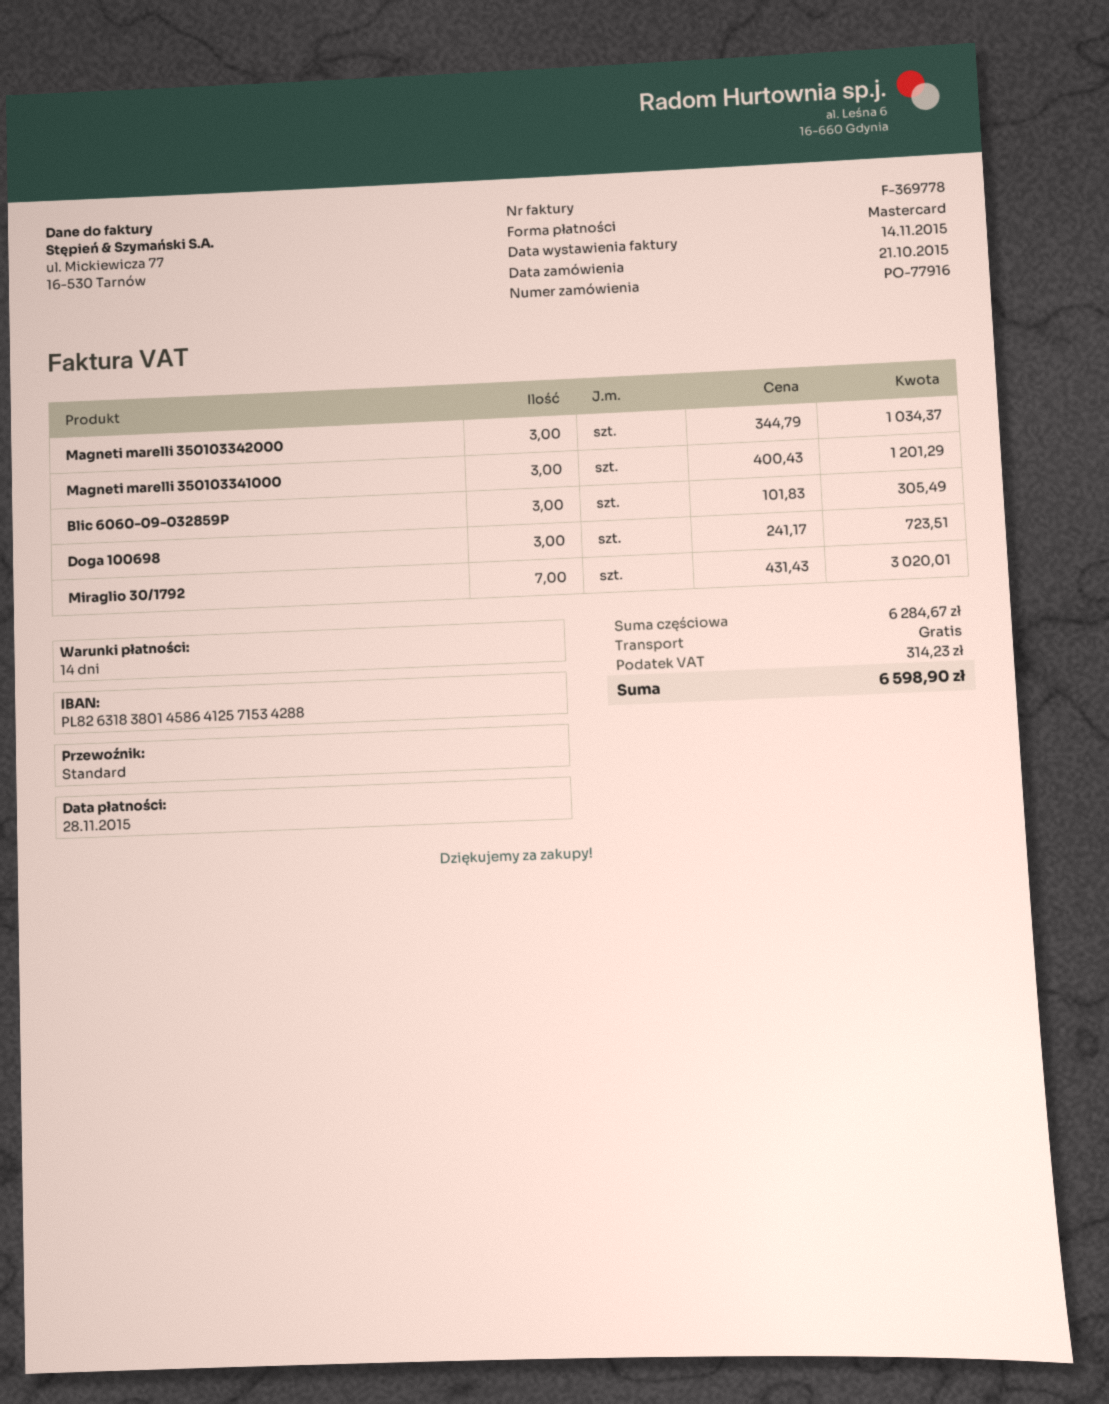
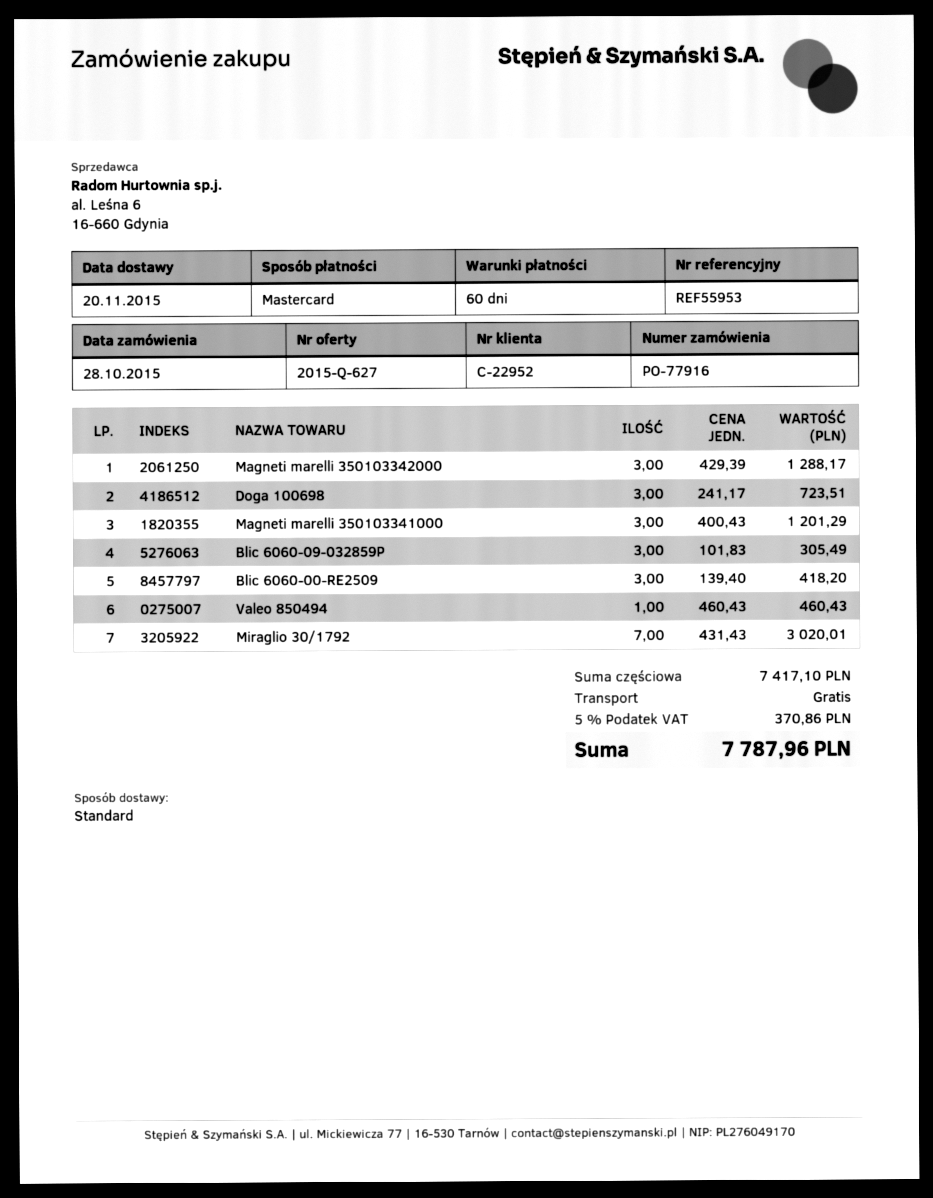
order date: 2015-10-21 -> 2015-10-28
payment terms: 14 days -> 60 days
Magneti marelli 350103342000: 3 x 344.79 = 1034.37 -> 3 x 429.39 = 1288.17
Blic 6060-00-RE2509: none -> 3 x 139.40 = 418.20
Valeo 850494: none -> 1 x 460.43 = 460.43
subtotal: 6284.67 -> 7417.10
tax: 314.23 -> 370.86
total: 6598.90 -> 7787.96

